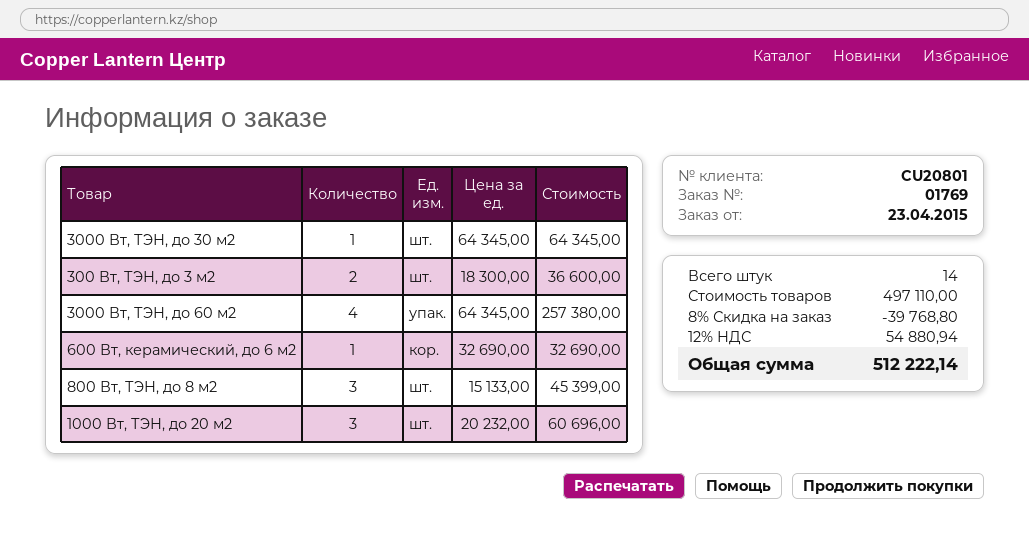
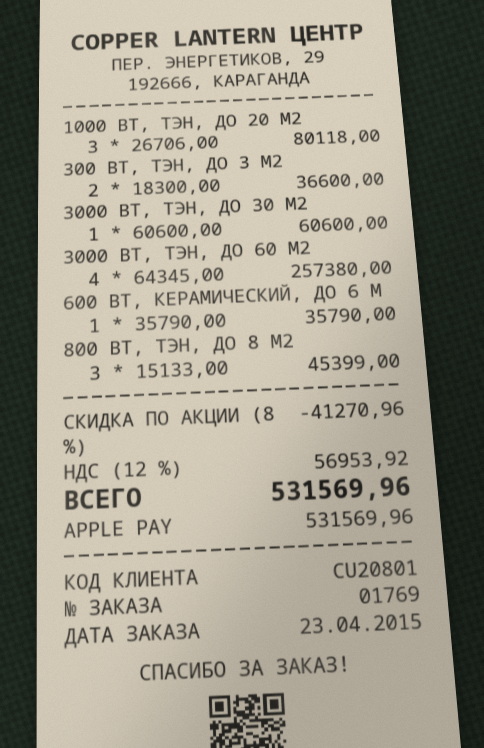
3000 Вт, ТЭН, до 30 м2: 1 x 64345.00 = 64345.00 -> 1 x 60600.00 = 60600.00
600 Вт, керамический, до 6 м2: 1 x 32690.00 = 32690.00 -> 1 x 35790.00 = 35790.00
1000 Вт, ТЭН, до 20 м2: 3 x 20232.00 = 60696.00 -> 3 x 26706.00 = 80118.00
discount: 8% = 39768.80 -> 8% = 41270.96
tax: 12% = 54880.94 -> 12% = 56953.92
total: 512222.14 -> 531569.96

